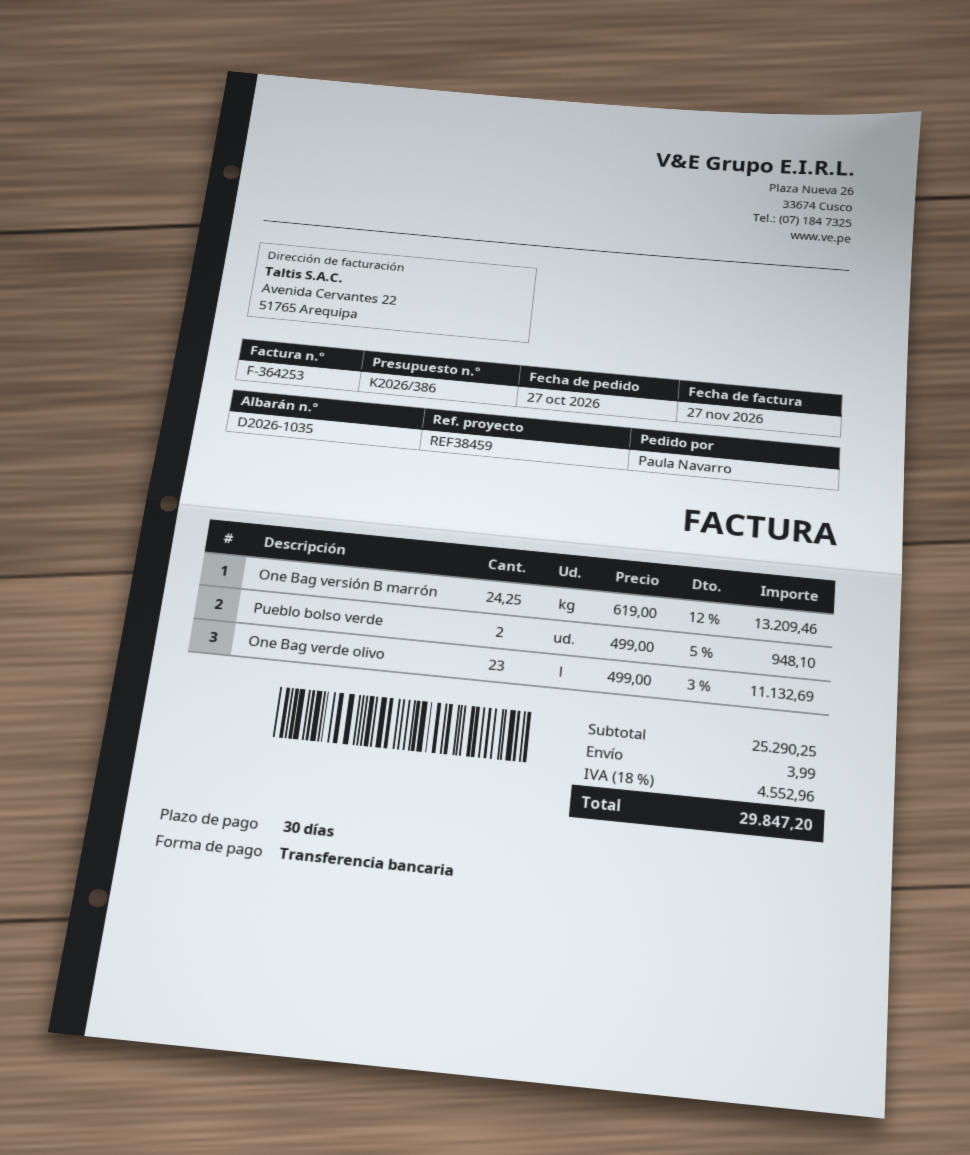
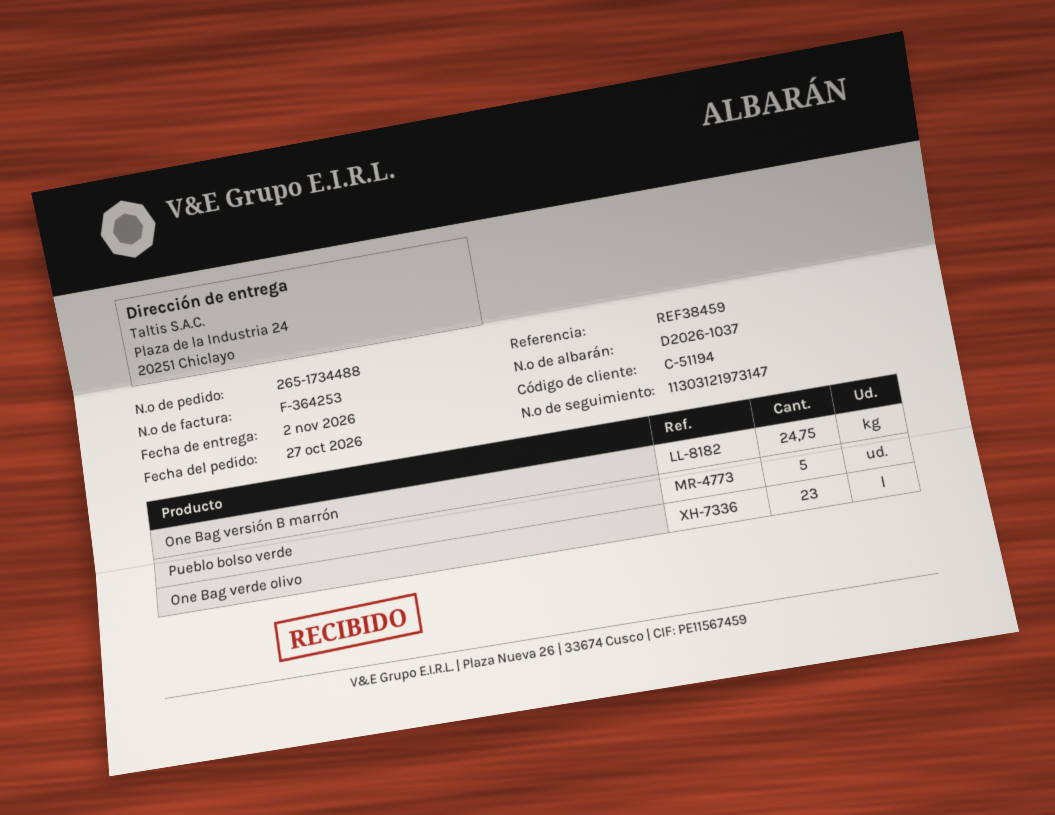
delivery note number: D2026-1035 -> D2026-1037
One Bag versión B marrón: 24.25 -> 24.75
Pueblo bolso verde: 2 -> 5

